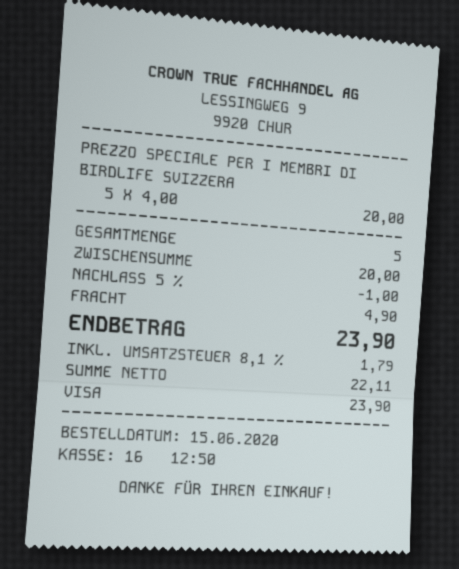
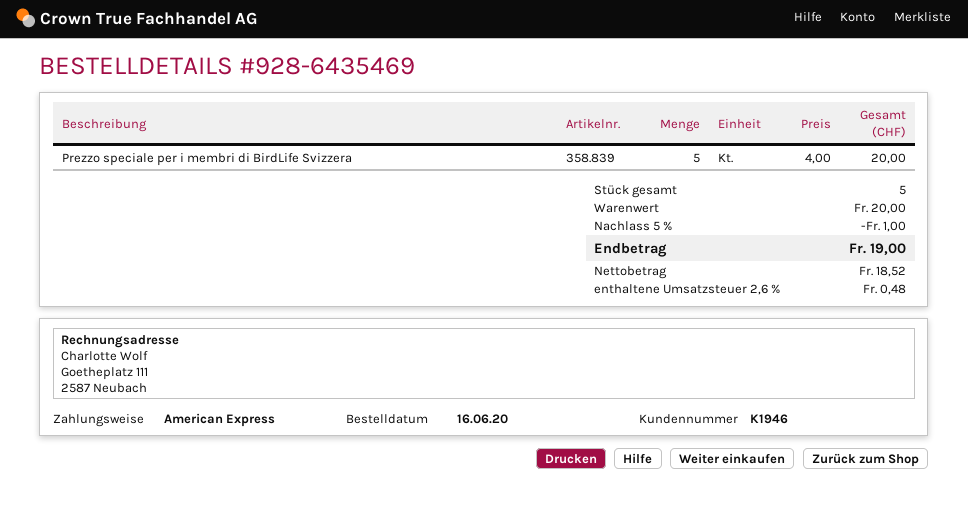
order date: 2020-06-15 -> 2020-06-16
payment method: Visa -> American Express
shipping: 4.90 -> none
net: 22.11 -> 18.52
tax: 8.1% = 1.79 -> 2.6% = 0.48
total: 23.90 -> 19.00

